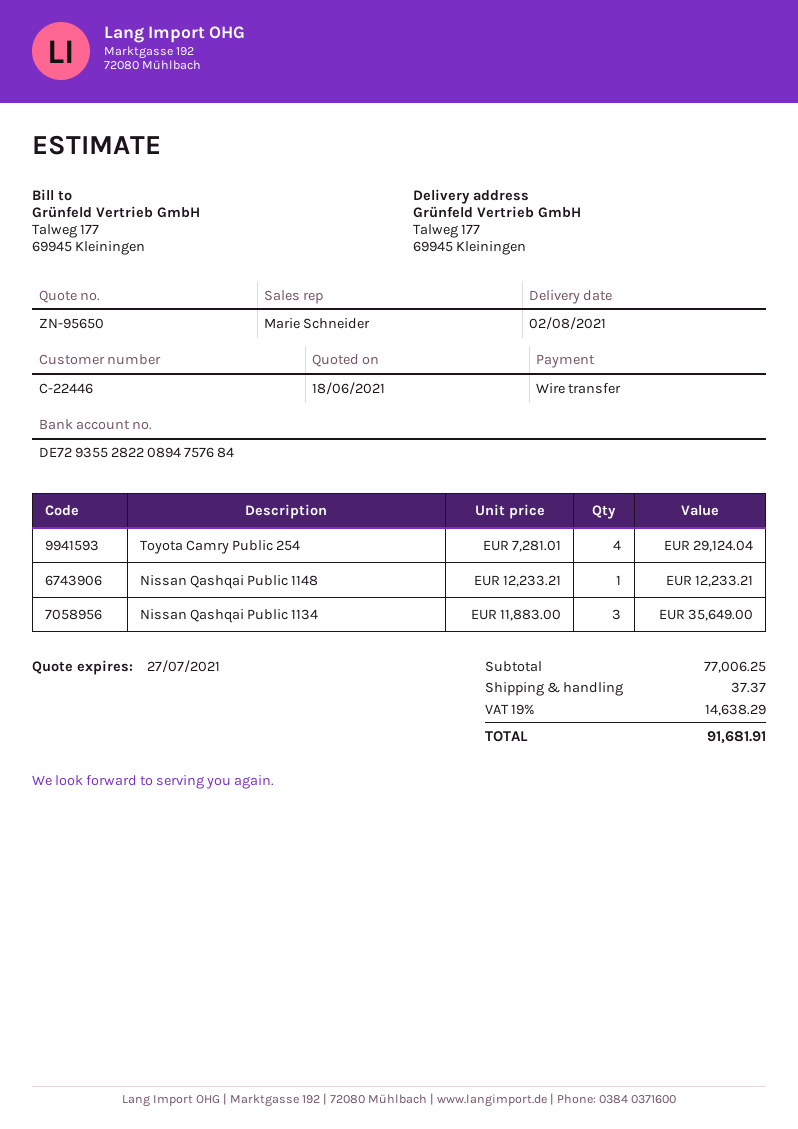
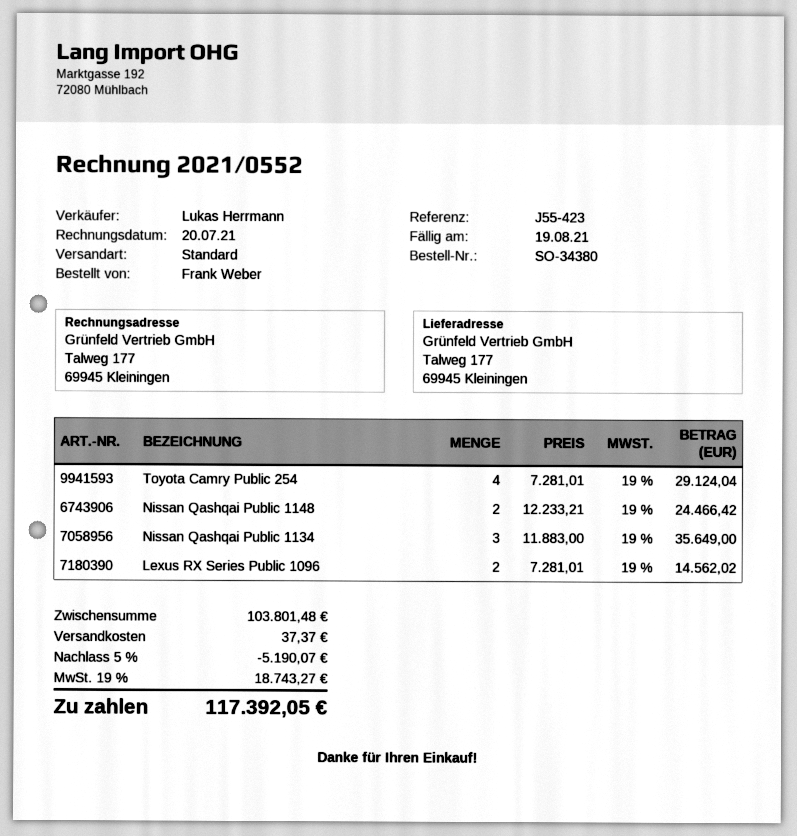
sales rep: Marie Schneider -> Lukas Herrmann
Nissan Qashqai Public 1148: 1 x 12233.21 = 12233.21 -> 2 x 12233.21 = 24466.42
Lexus RX Series Public 1096: none -> 2 x 7281.01 = 14562.02
subtotal: 77006.25 -> 103801.48
discount: none -> 5% = 5190.07
tax: 19% = 14638.29 -> 19% = 18743.27
total: 91681.91 -> 117392.05

